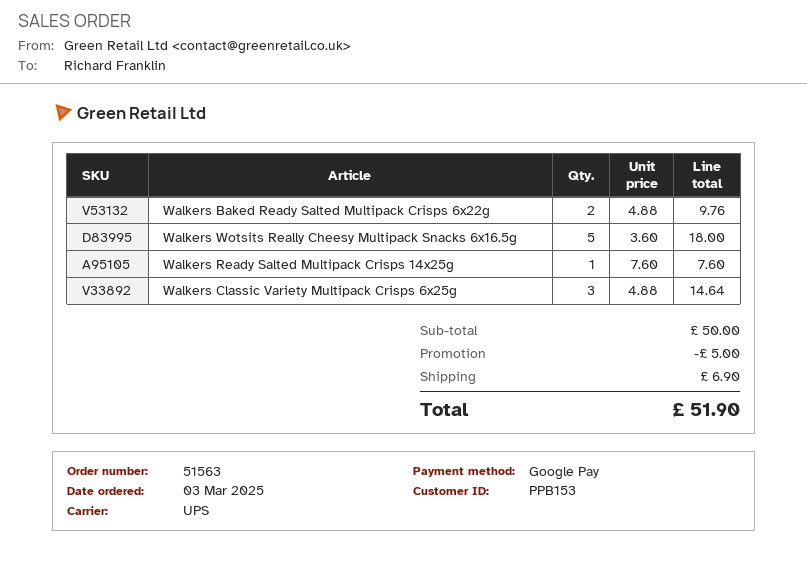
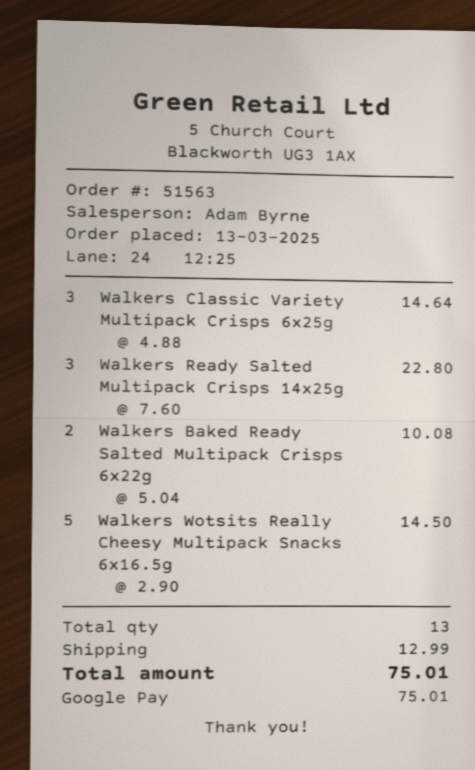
order date: 2025-03-03 -> 2025-03-13
Walkers Baked Ready Salted Multipack Crisps 6x22g: 2 x 4.88 = 9.76 -> 2 x 5.04 = 10.08
Walkers Wotsits Really Cheesy Multipack Snacks 6x16.5g: 5 x 3.60 = 18.00 -> 5 x 2.90 = 14.50
Walkers Ready Salted Multipack Crisps 14x25g: 1 x 7.60 = 7.60 -> 3 x 7.60 = 22.80
discount: 5.00 -> none
shipping: 6.90 -> 12.99
total: 51.90 -> 75.01

